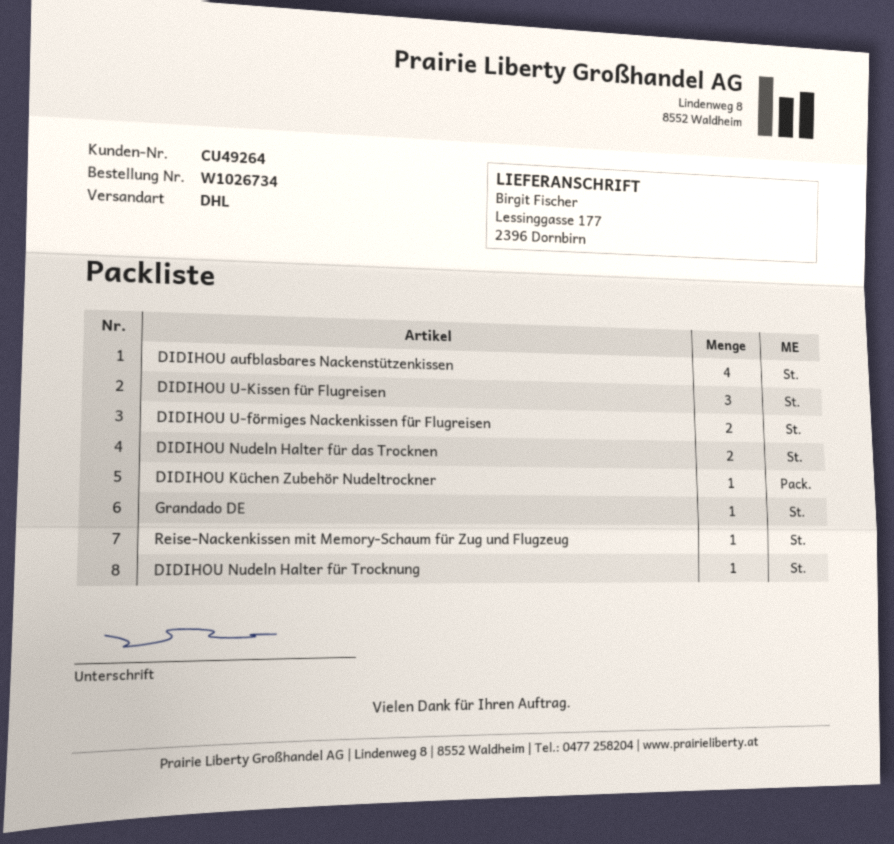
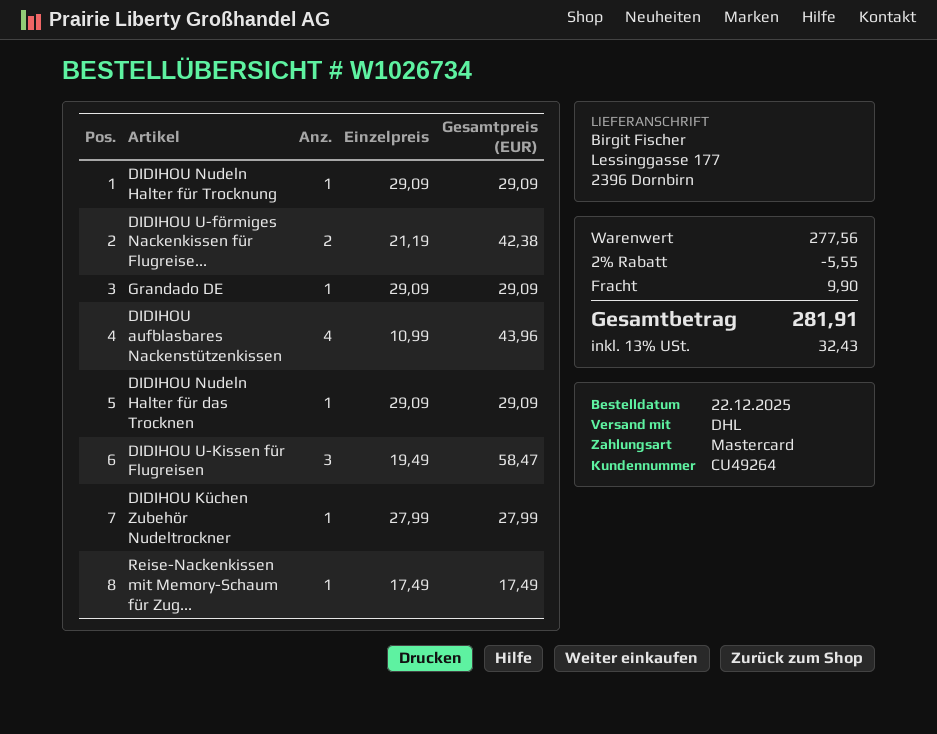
DIDIHOU Nudeln Halter für das Trocknen: 2 -> 1

